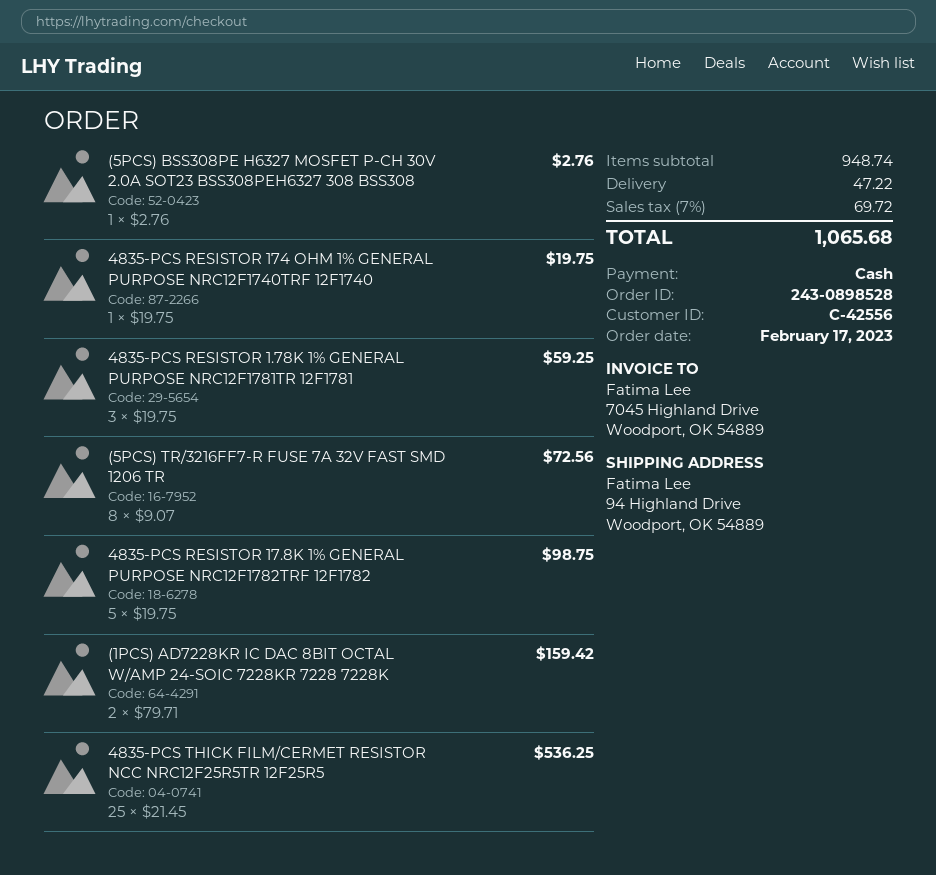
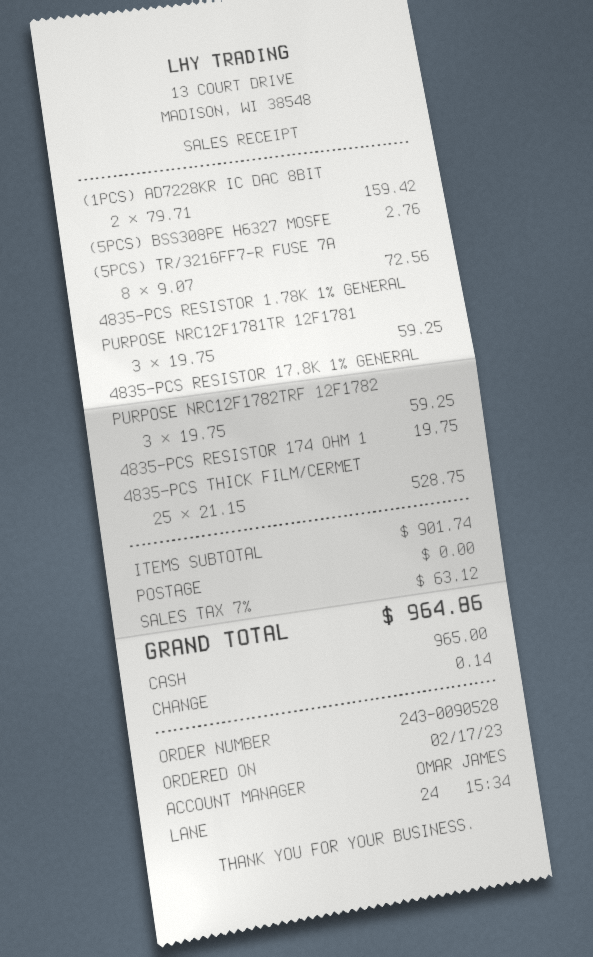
order number: 243-0898528 -> 243-0090528
4835-PCS RESISTOR 17.8K 1% GENERAL PURPOSE NRC12F1782TRF 12F1782: 5 x 19.75 = 98.75 -> 3 x 19.75 = 59.25
4835-PCS THICK FILM/CERMET RESISTOR NCC NRC12F25R5TR 12F25R5: 25 x 21.45 = 536.25 -> 25 x 21.15 = 528.75
subtotal: 948.74 -> 901.74
shipping: 47.22 -> 0.00
tax: 7% = 69.72 -> 7% = 63.12
total: 1065.68 -> 964.86

